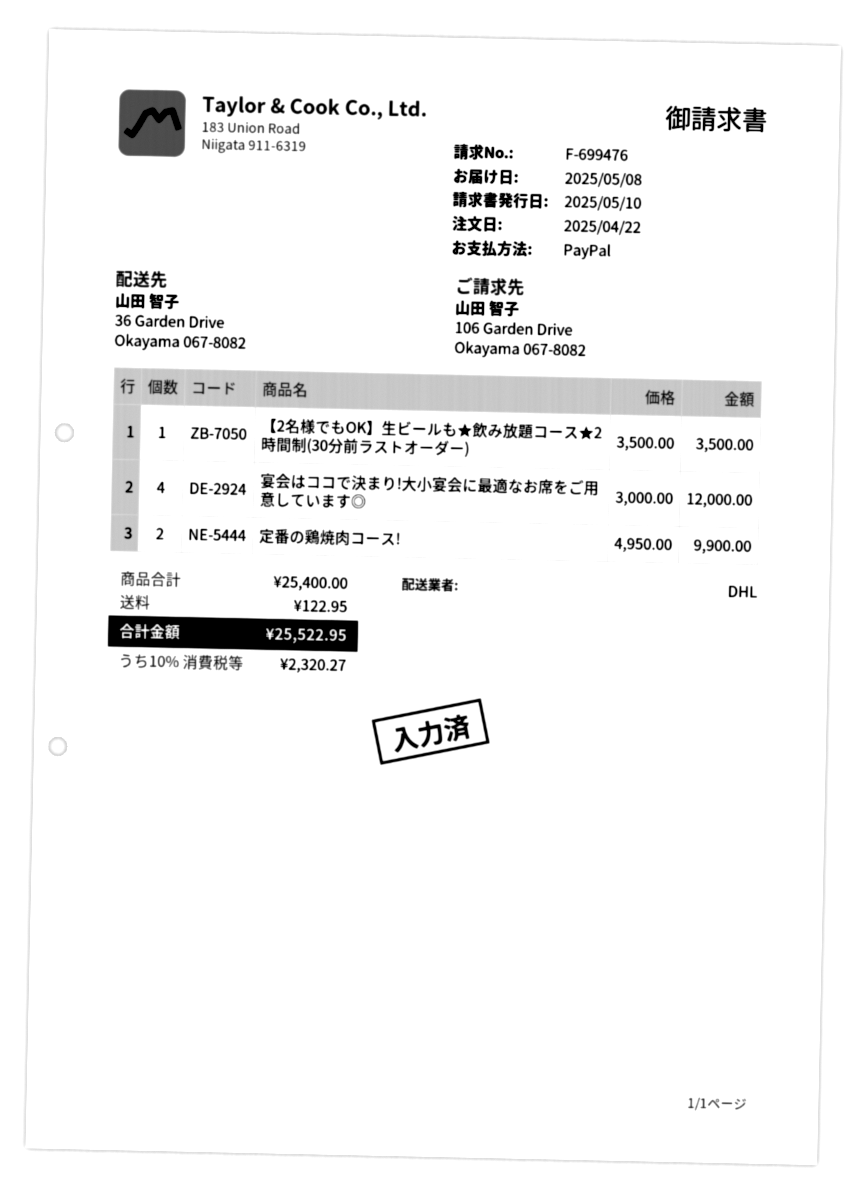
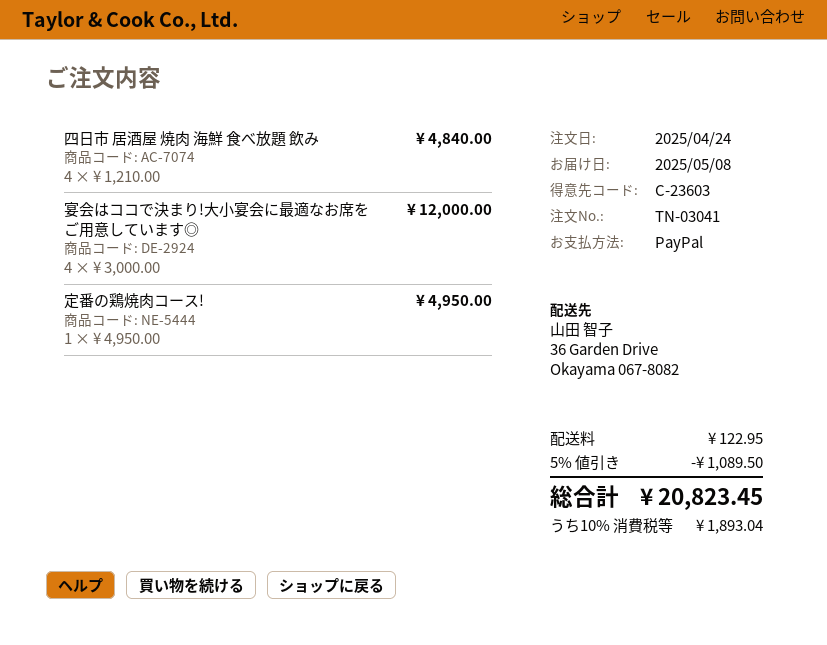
order date: 2025-04-22 -> 2025-04-24
【2名様でもOK】生ビールも★飲み放題コース★2時間制(30分前ラストオーダー): 1 x 3500.00 = 3500.00 -> none
定番の鶏焼肉コース!: 2 x 4950.00 = 9900.00 -> 1 x 4950.00 = 4950.00
四日市 居酒屋 焼肉 海鮮 食べ放題 飲み: none -> 4 x 1210.00 = 4840.00
discount: none -> 5% = 1089.50
tax: 10% = 2320.27 -> 10% = 1893.04
total: 25522.95 -> 20823.45

